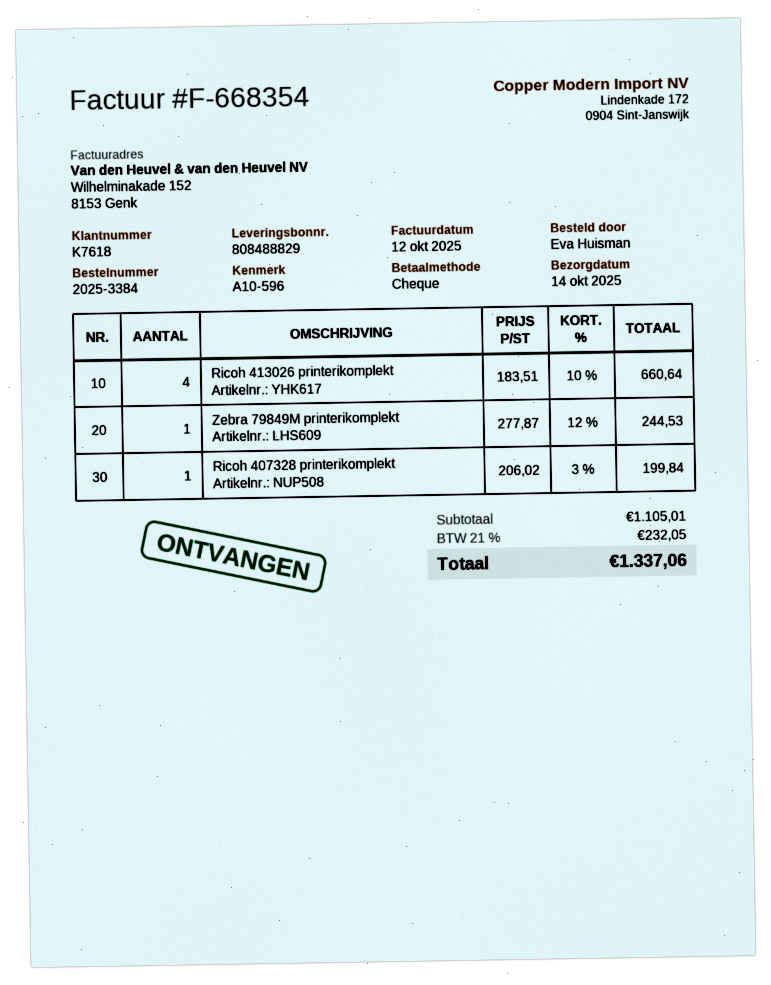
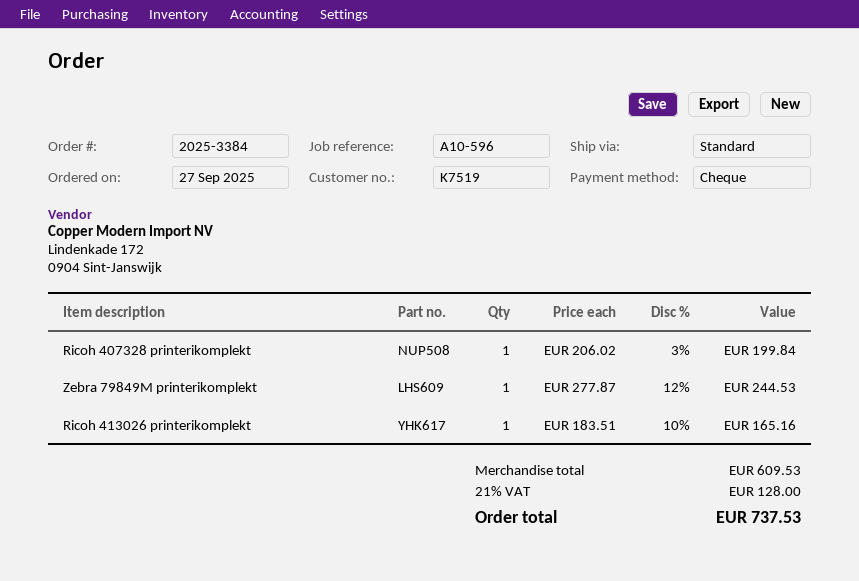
customer number: K7618 -> K7519
Ricoh 413026 printerikomplekt: 4 x 183.51 - 10% = 660.64 -> 1 x 183.51 - 10% = 165.16
subtotal: 1105.01 -> 609.53
tax: 21% = 232.05 -> 21% = 128.00
total: 1337.06 -> 737.53

